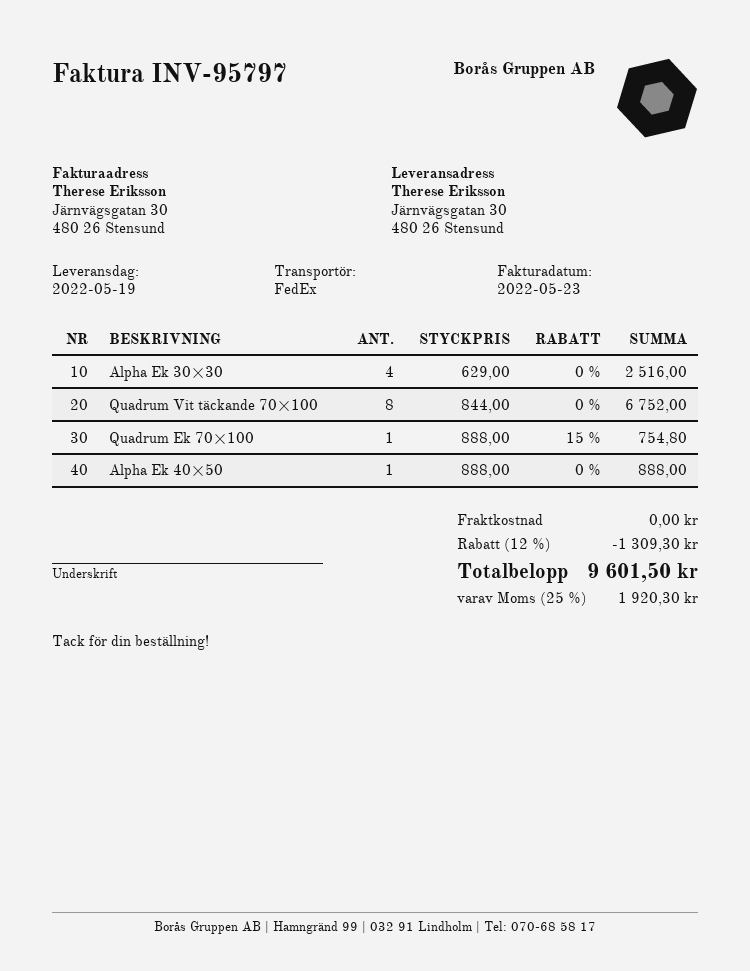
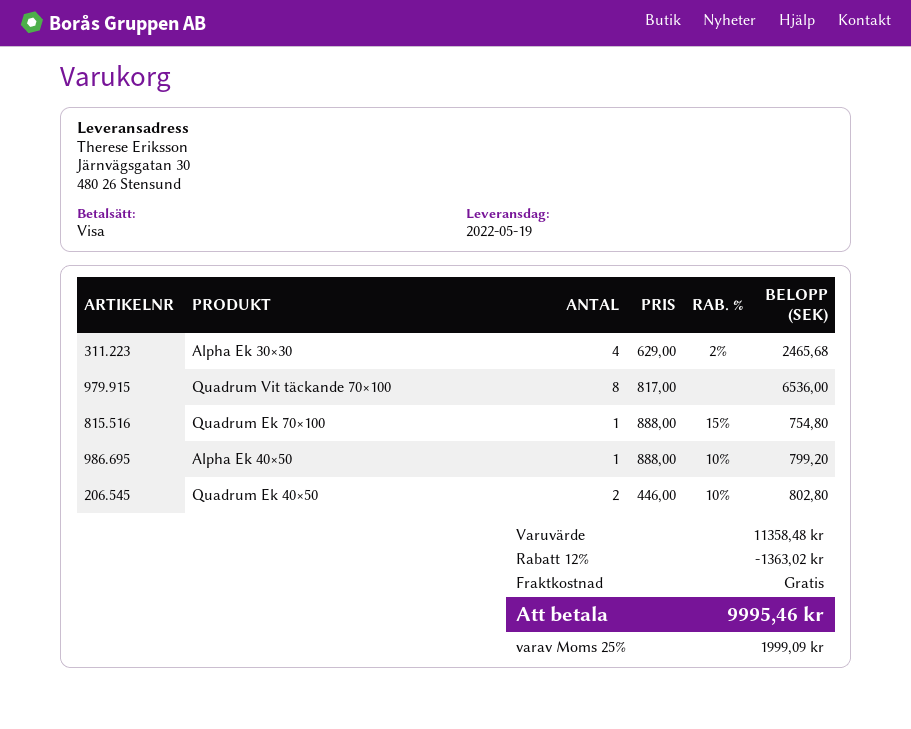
Alpha Ek 30×30: 4 x 629.00 = 2516.00 -> 4 x 629.00 - 2% = 2465.68
Quadrum Vit täckande 70×100: 8 x 844.00 = 6752.00 -> 8 x 817.00 = 6536.00
Alpha Ek 40×50: 1 x 888.00 = 888.00 -> 1 x 888.00 - 10% = 799.20
Quadrum Ek 40×50: none -> 2 x 446.00 - 10% = 802.80
discount: 12% = 1309.30 -> 12% = 1363.02
tax: 25% = 1920.30 -> 25% = 1999.09
total: 9601.50 -> 9995.46

